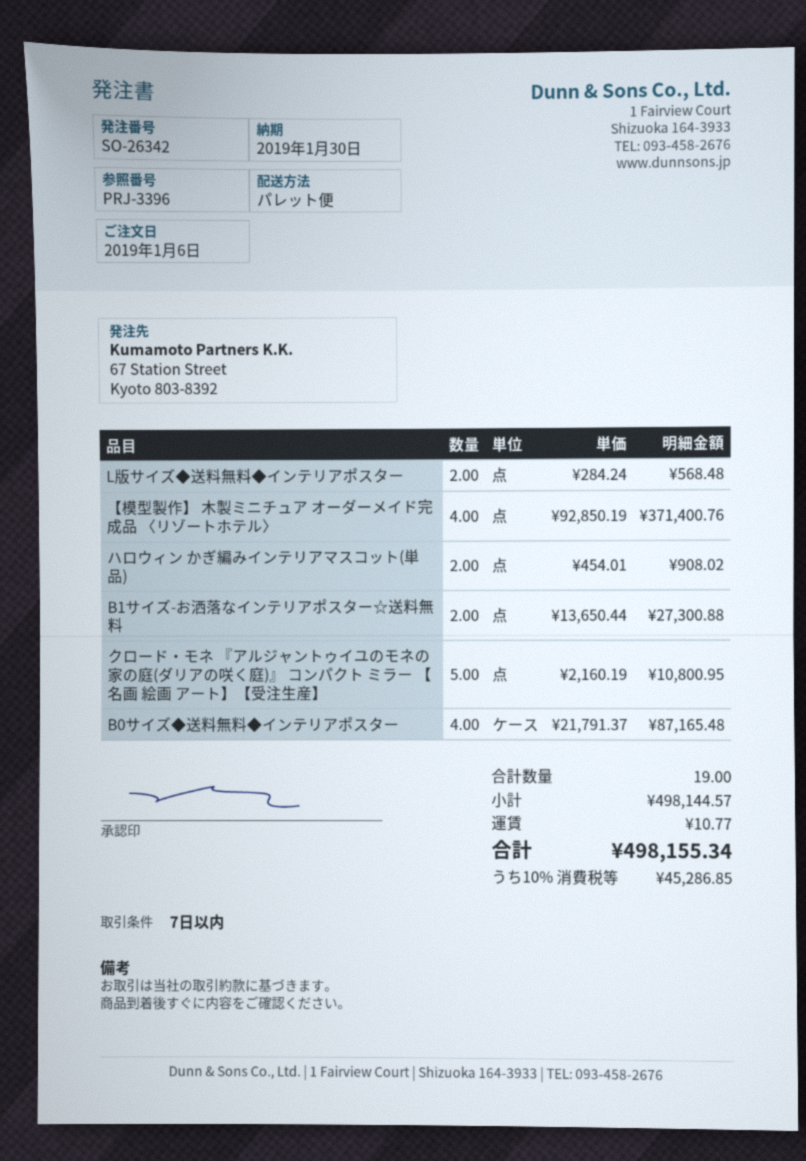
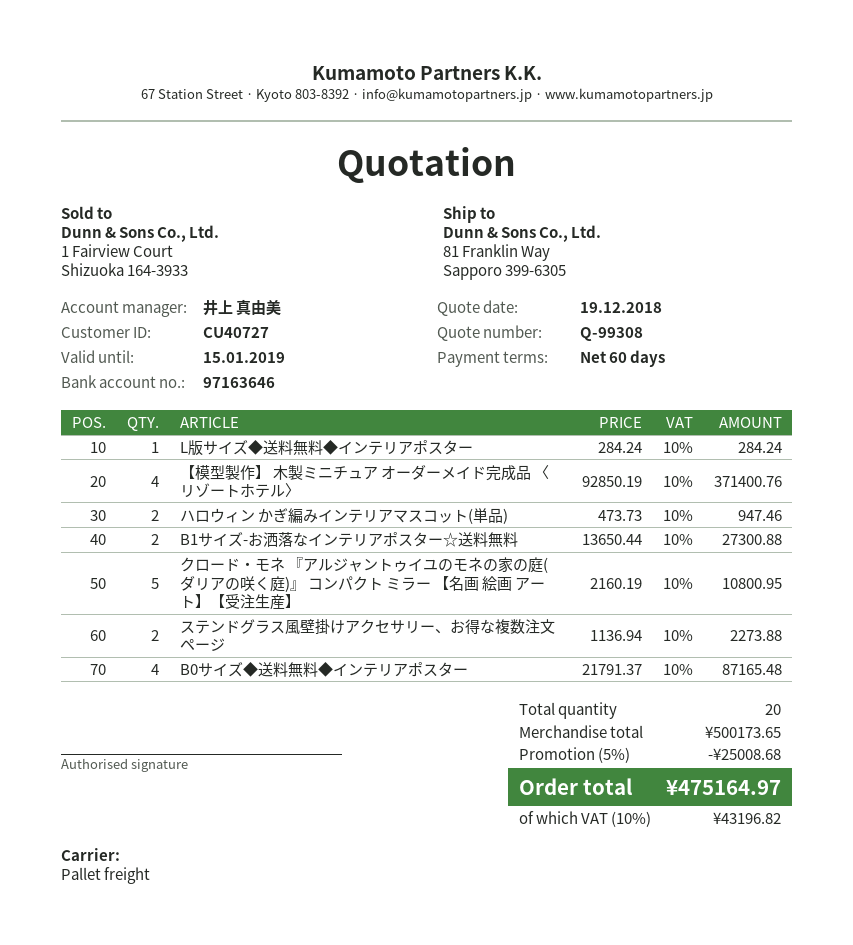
payment terms: 7 days -> 60 days
L版サイズ◆送料無料◆インテリアポスター: 2 x 284.24 = 568.48 -> 1 x 284.24 = 284.24
ハロウィン かぎ編みインテリアマスコット(単品): 2 x 454.01 = 908.02 -> 2 x 473.73 = 947.46
ステンドグラス風壁掛けアクセサリー、お得な複数注文ページ: none -> 2 x 1136.94 = 2273.88
total quantity: 19 -> 20
subtotal: 498144.57 -> 500173.65
discount: none -> 5% = 25008.68
shipping: 10.77 -> none
tax: 10% = 45286.85 -> 10% = 43196.82
total: 498155.34 -> 475164.97

